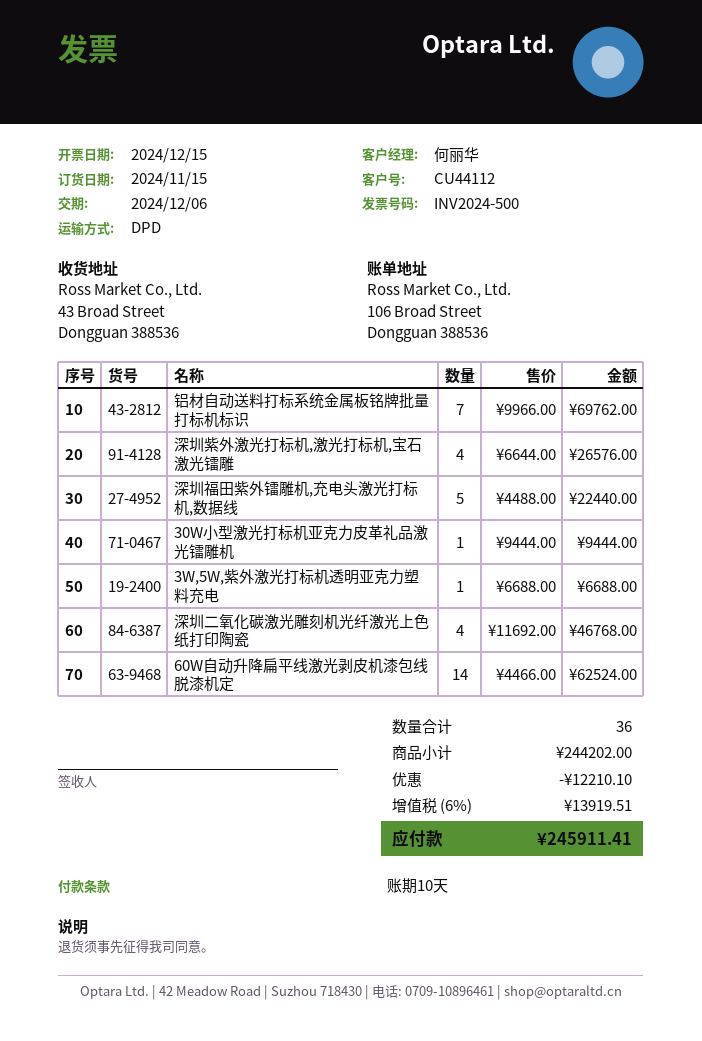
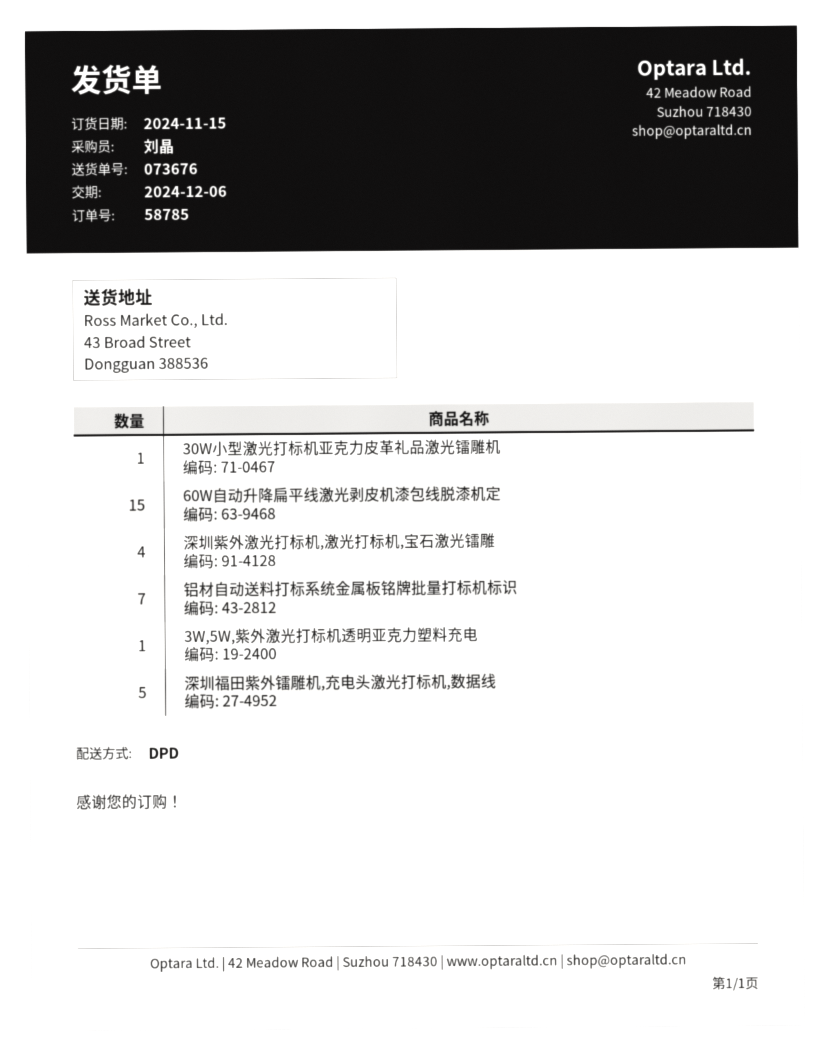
深圳二氧化碳激光雕刻机光纤激光上色纸打印陶瓷: 4 -> none
60W自动升降扁平线激光剥皮机漆包线脱漆机定: 14 -> 15

